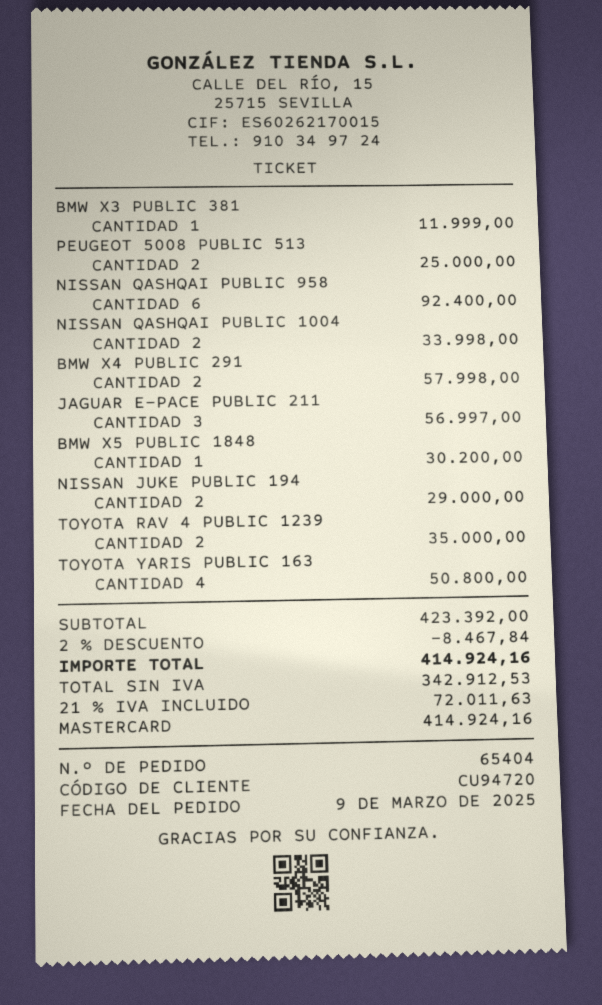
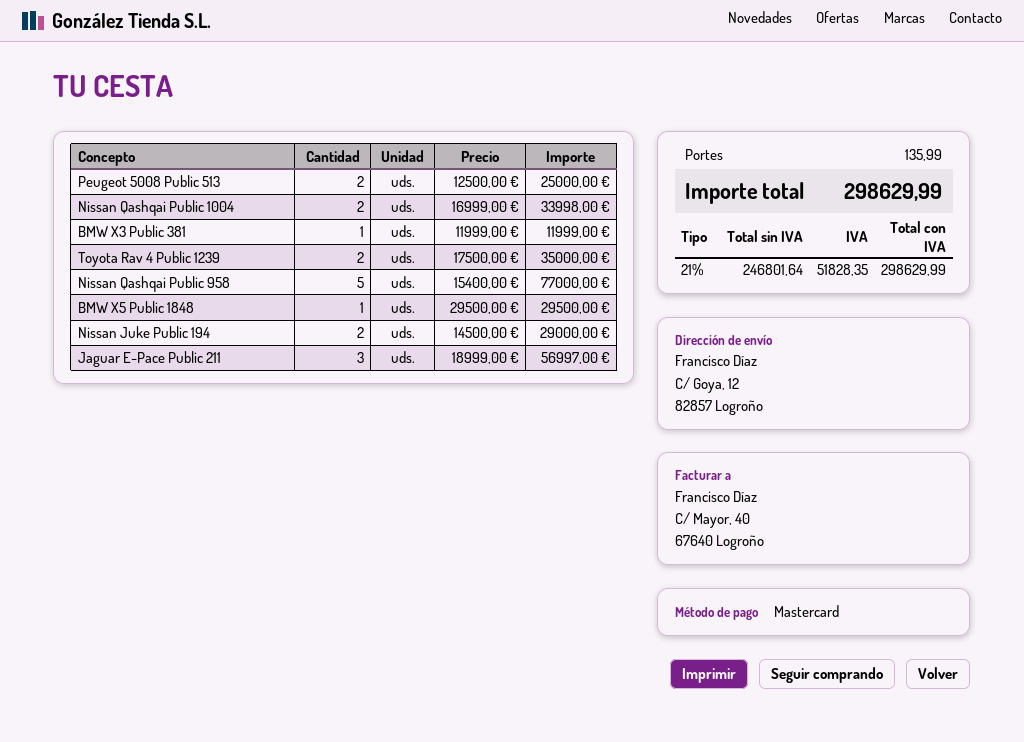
NISSAN QASHQAI PUBLIC 958: 6 for 92400.00 -> 5 for 77000.00
BMW X4 PUBLIC 291: 2 for 57998.00 -> none
BMW X5 PUBLIC 1848: 1 for 30200.00 -> 1 for 29500.00
TOYOTA YARIS PUBLIC 163: 4 for 50800.00 -> none
discount: 2% = 8467.84 -> none
shipping: none -> 135.99
net: 342912.53 -> 246801.64
tax: 21% = 72011.63 -> 21% = 51828.35
total: 414924.16 -> 298629.99

